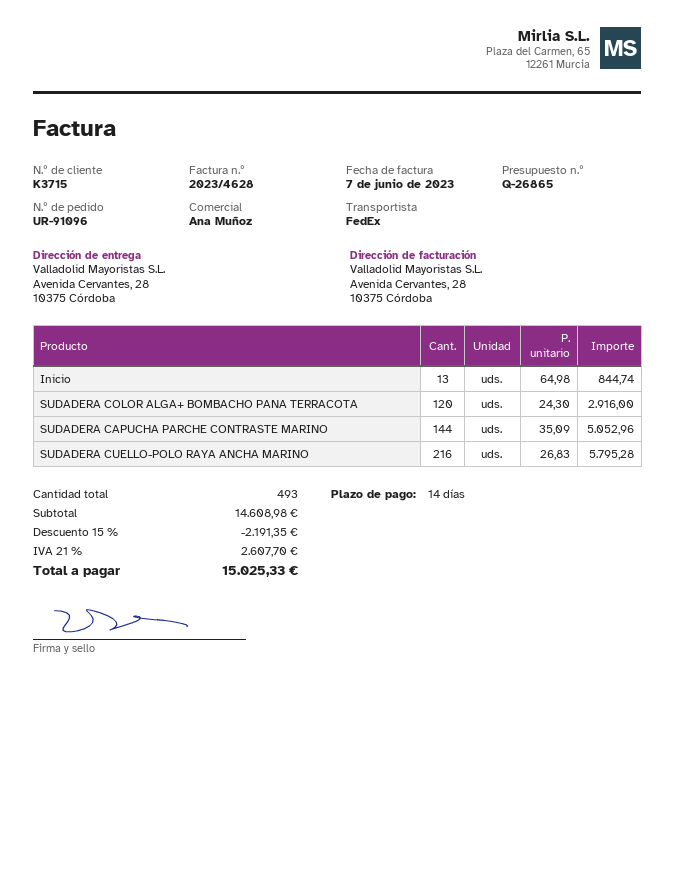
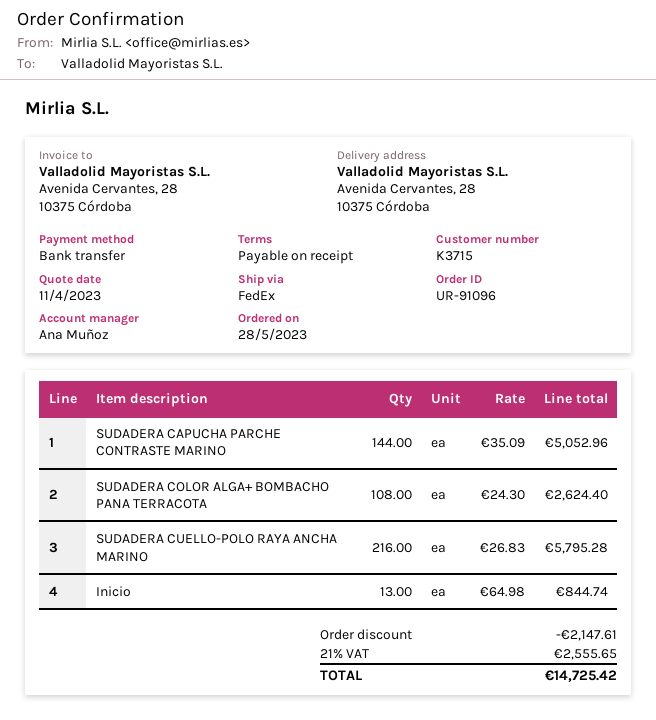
payment terms: 14 days -> on receipt
SUDADERA COLOR ALGA+ BOMBACHO PANA TERRACOTA: 120 x 24.30 = 2916.00 -> 108 x 24.30 = 2624.40
discount: 2191.35 -> 2147.61
tax: 21% = 2607.70 -> 21% = 2555.65
total: 15025.33 -> 14725.42

